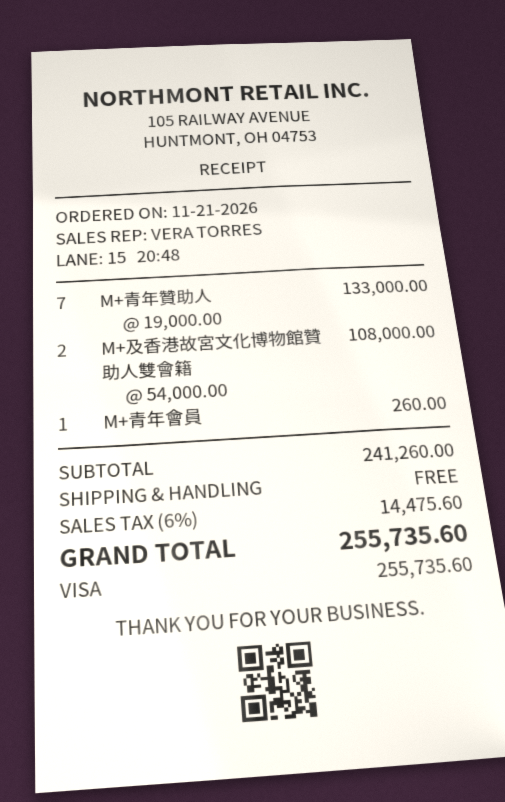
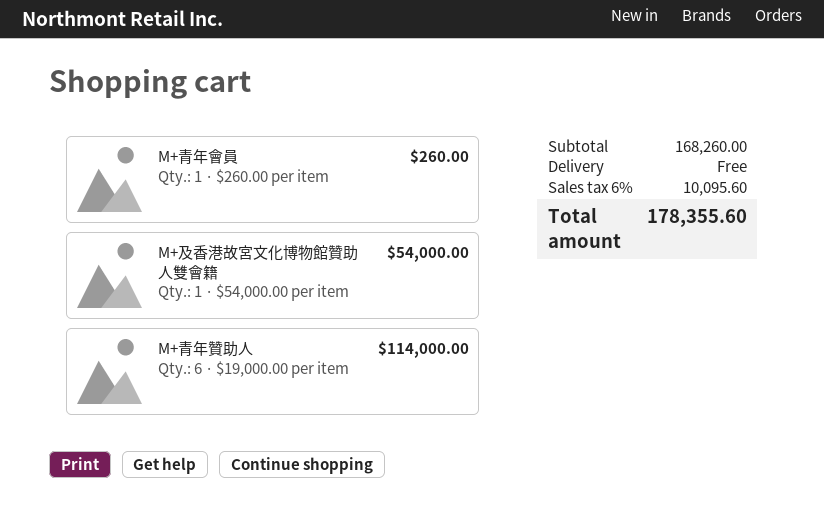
M+青年贊助人: 7 x 19000.00 = 133000.00 -> 6 x 19000.00 = 114000.00
M+及香港故宮文化博物館贊助人雙會籍: 2 x 54000.00 = 108000.00 -> 1 x 54000.00 = 54000.00
subtotal: 241260.00 -> 168260.00
tax: 6% = 14475.60 -> 6% = 10095.60
total: 255735.60 -> 178355.60

